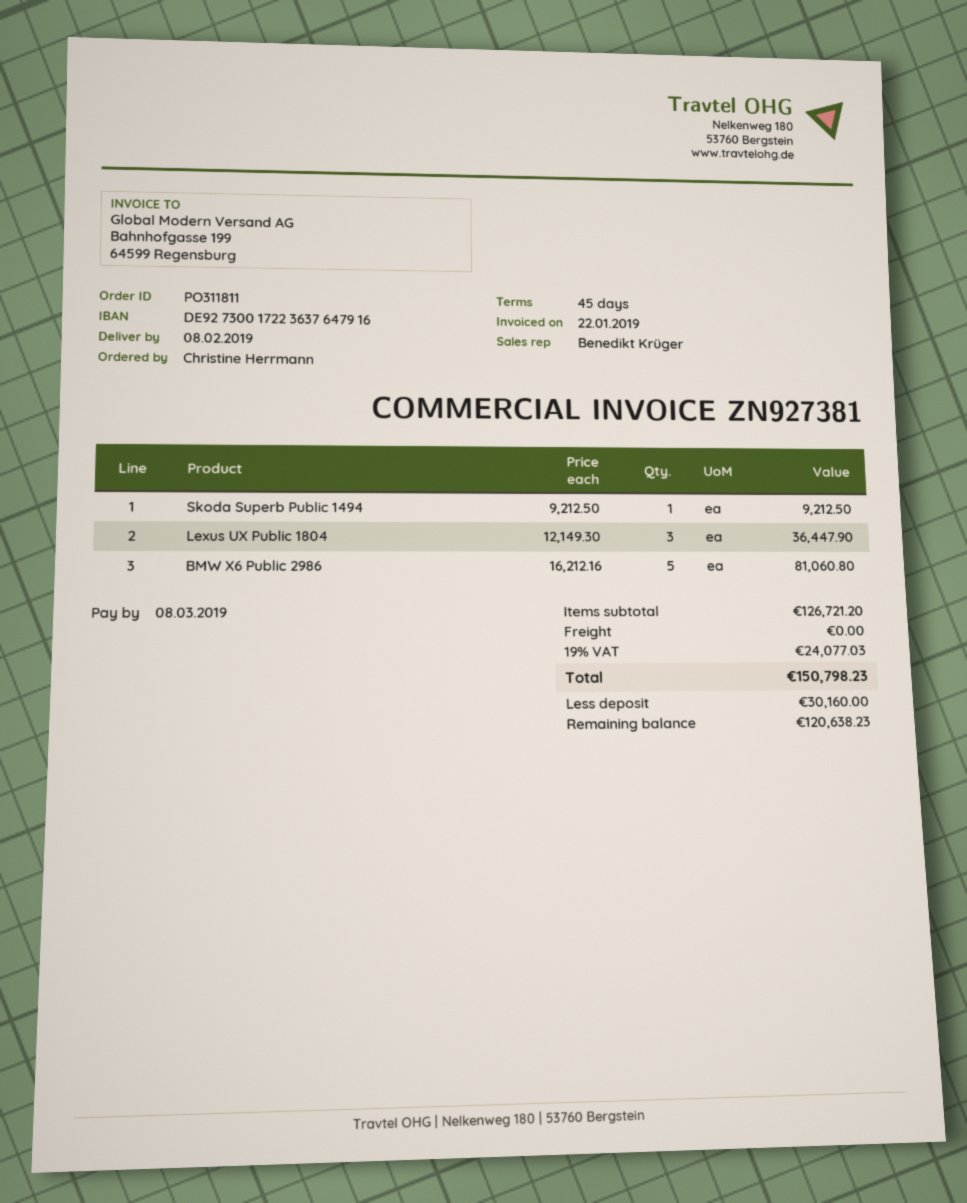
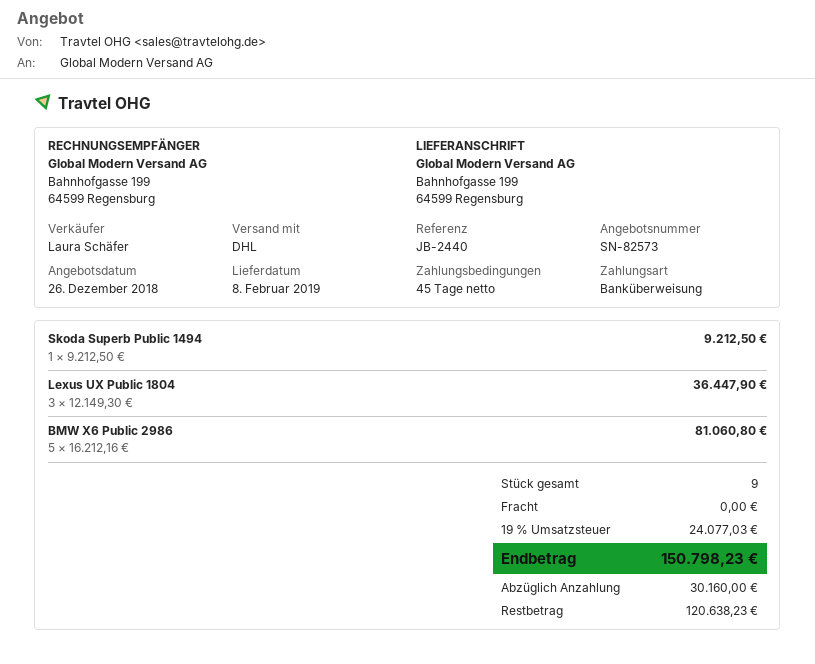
sales rep: Benedikt Krüger -> Laura Schäfer

